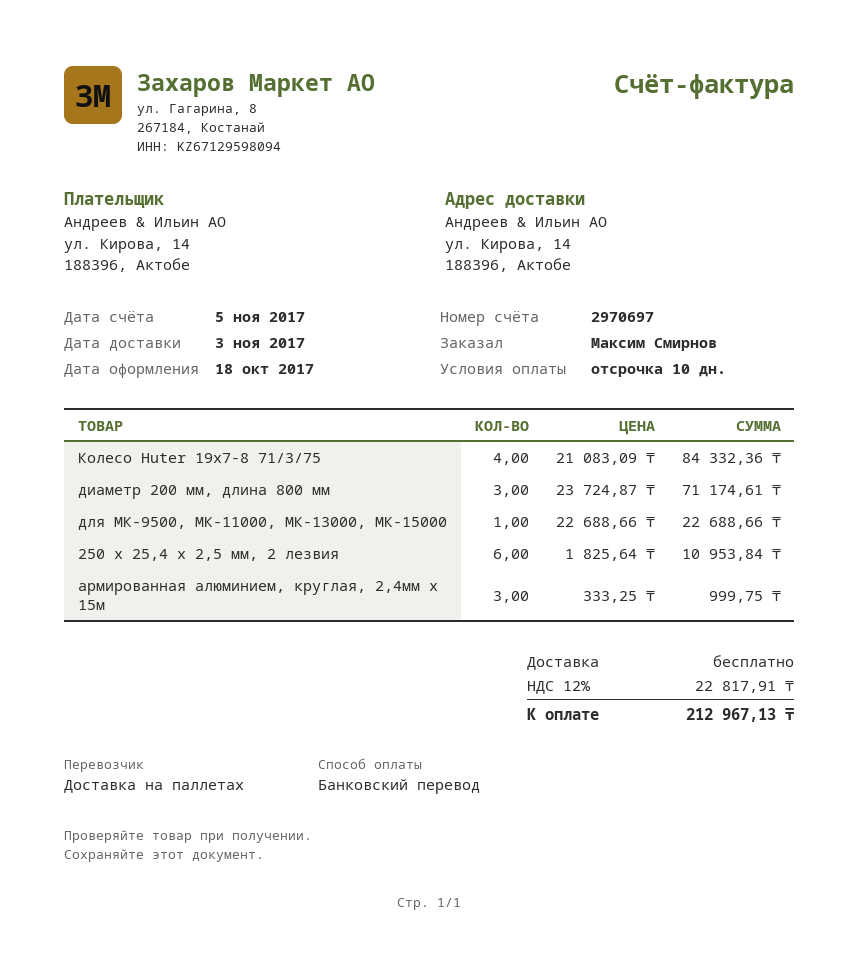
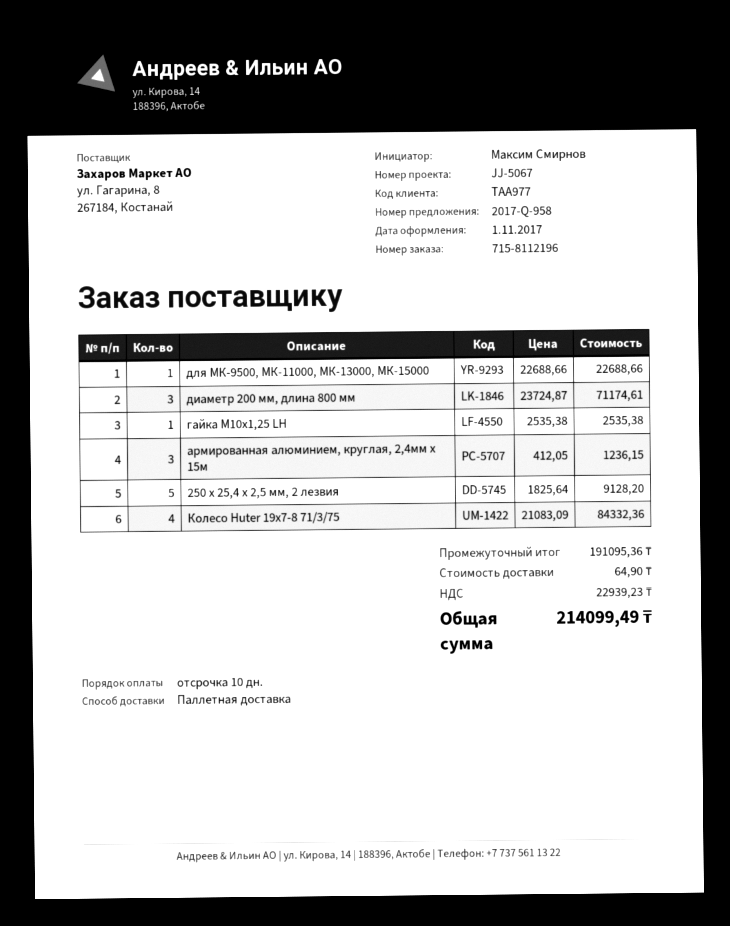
order date: 2017-10-18 -> 2017-11-01
250 х 25,4 х 2,5 мм, 2 лезвия: 6 x 1825.64 = 10953.84 -> 5 x 1825.64 = 9128.20
армированная алюминием, круглая, 2,4мм х 15м: 3 x 333.25 = 999.75 -> 3 x 412.05 = 1236.15
гайка М10х1,25 LH: none -> 1 x 2535.38 = 2535.38
shipping: 0.00 -> 64.90
tax: 22817.91 -> 22939.23
total: 212967.13 -> 214099.49

